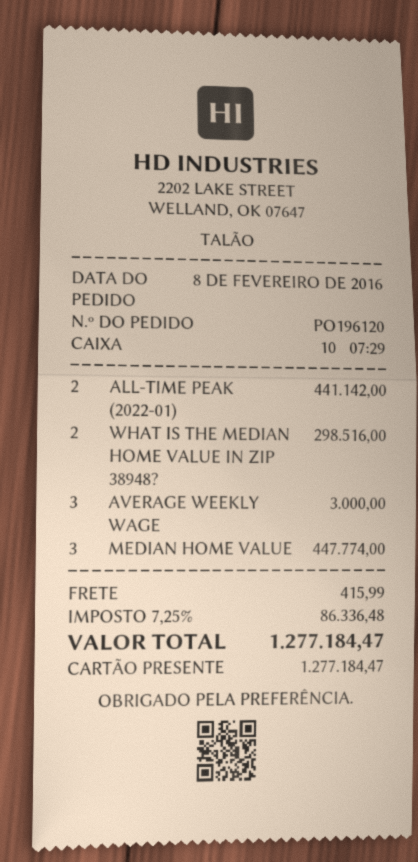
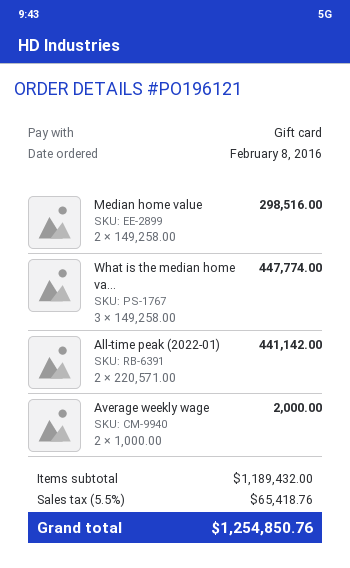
order number: PO196120 -> PO196121
WHAT IS THE MEDIAN HOME VALUE IN ZIP 38948?: 2 for 298516.00 -> 3 for 447774.00
AVERAGE WEEKLY WAGE: 3 for 3000.00 -> 2 for 2000.00
MEDIAN HOME VALUE: 3 for 447774.00 -> 2 for 298516.00
shipping: 415.99 -> none
tax: 7.25% = 86336.48 -> 5.5% = 65418.76
total: 1277184.47 -> 1254850.76

